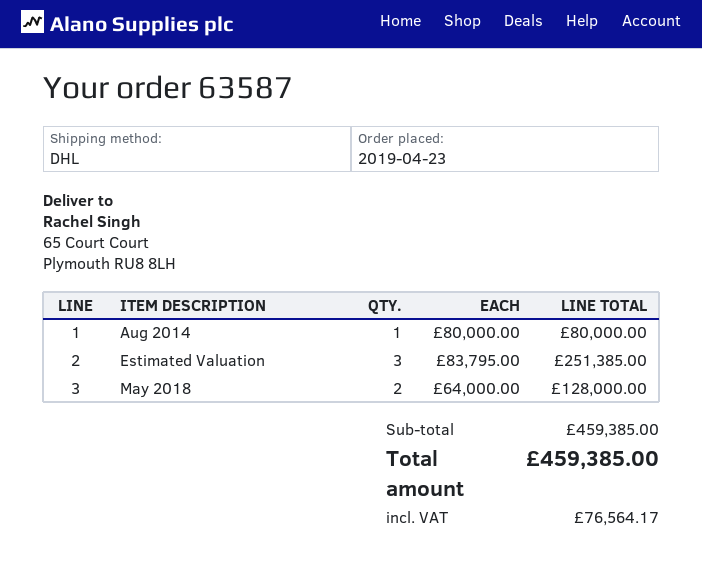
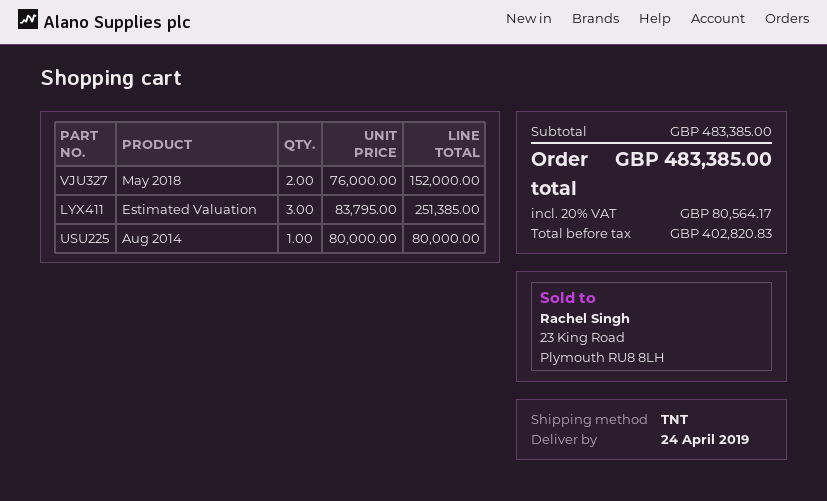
shipping method: DHL -> TNT
May 2018: 2 x 64000.00 = 128000.00 -> 2 x 76000.00 = 152000.00
subtotal: 459385.00 -> 483385.00
tax: 76564.17 -> 80564.17
total: 459385.00 -> 483385.00

